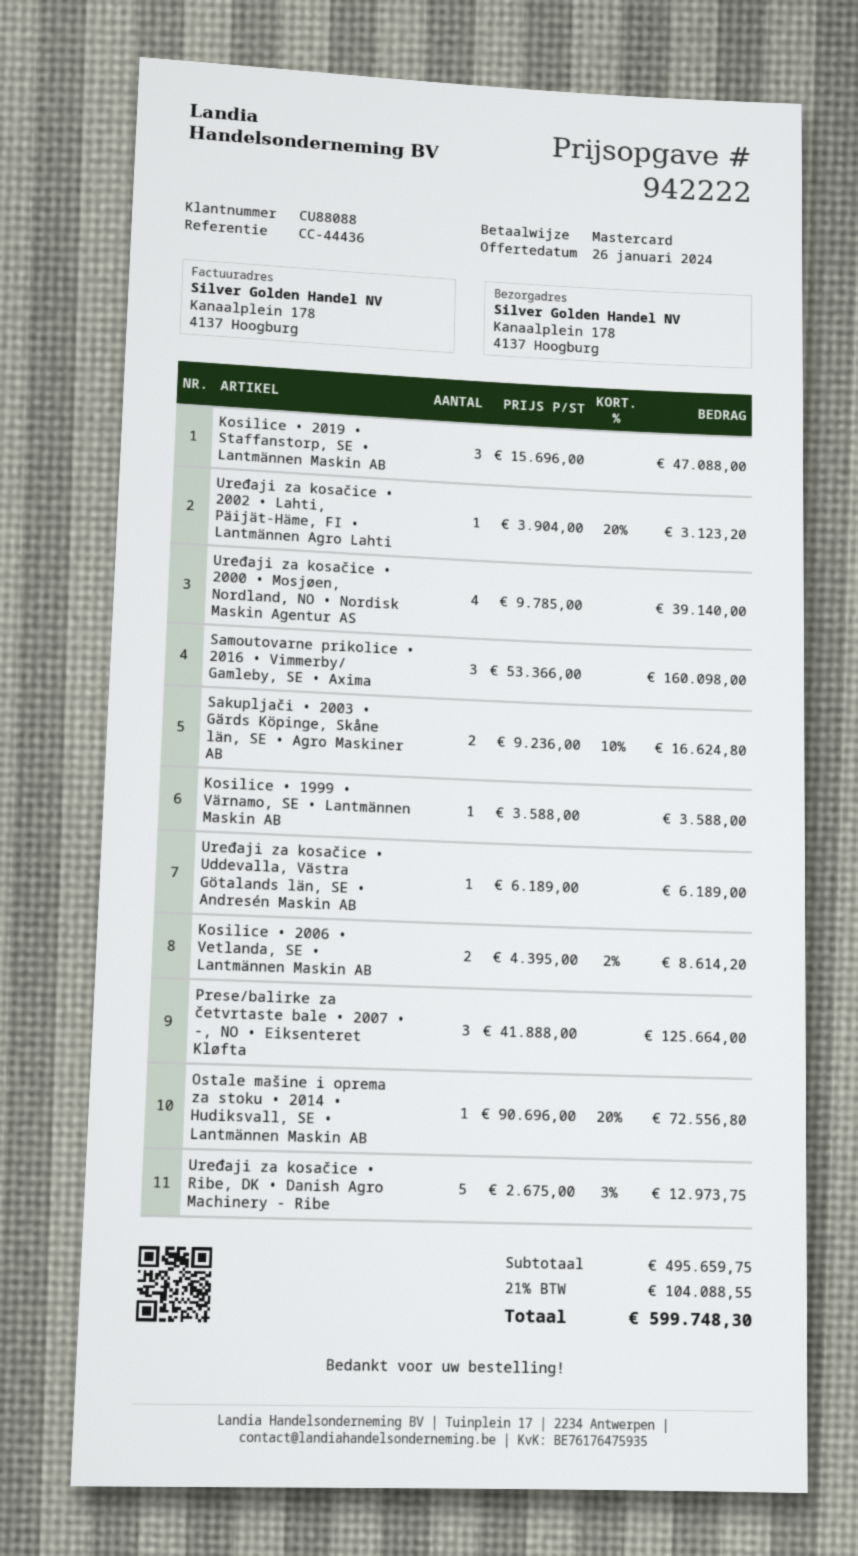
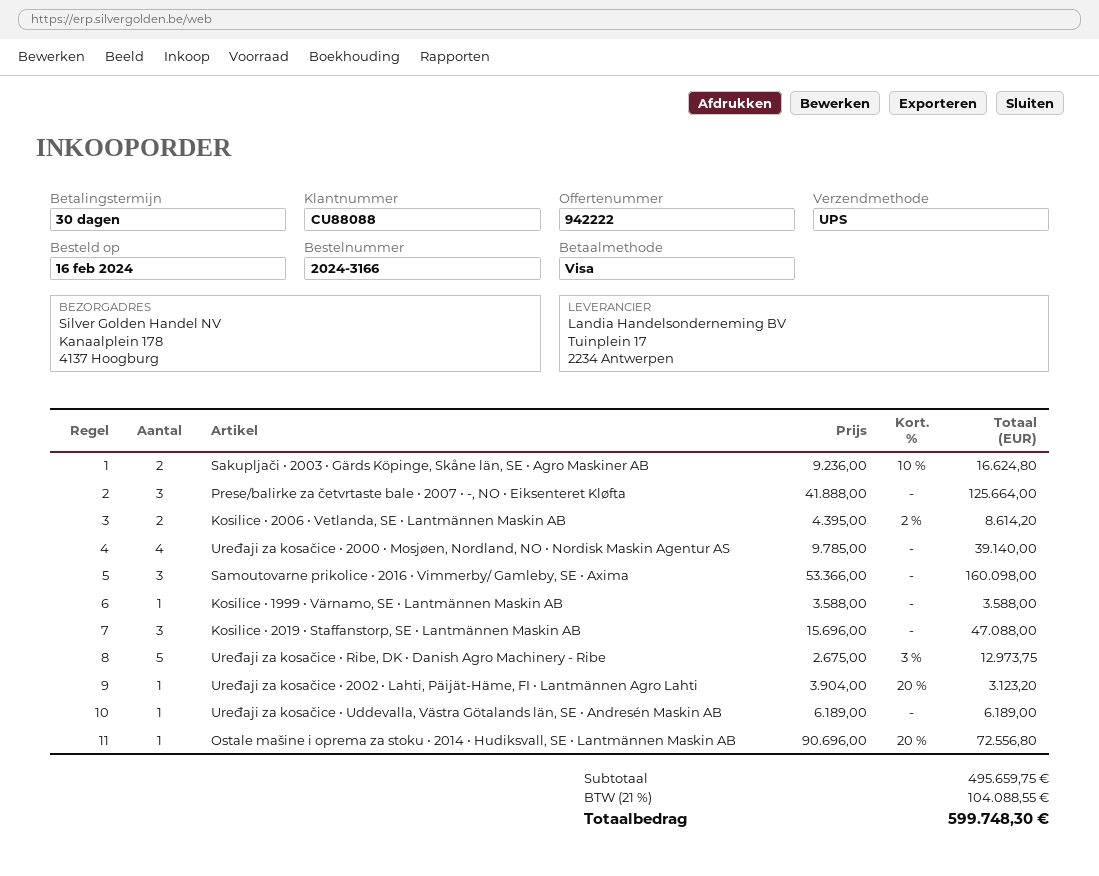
payment method: Mastercard -> Visa

